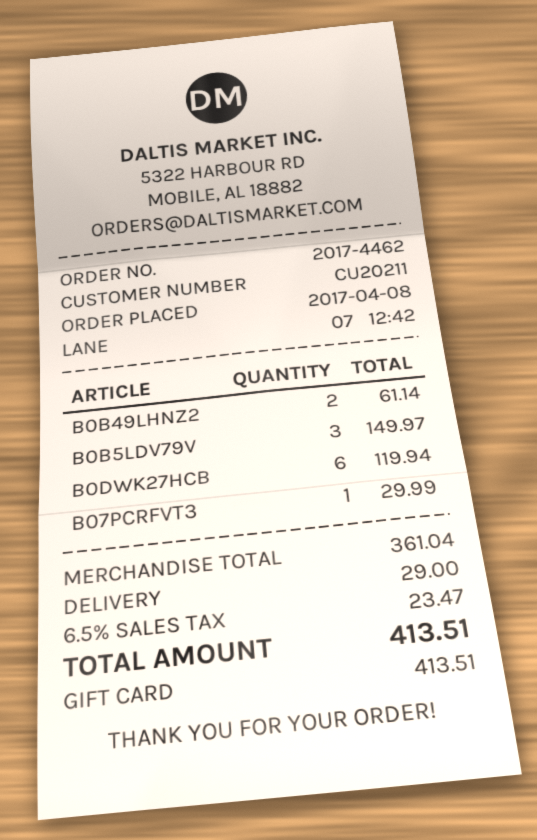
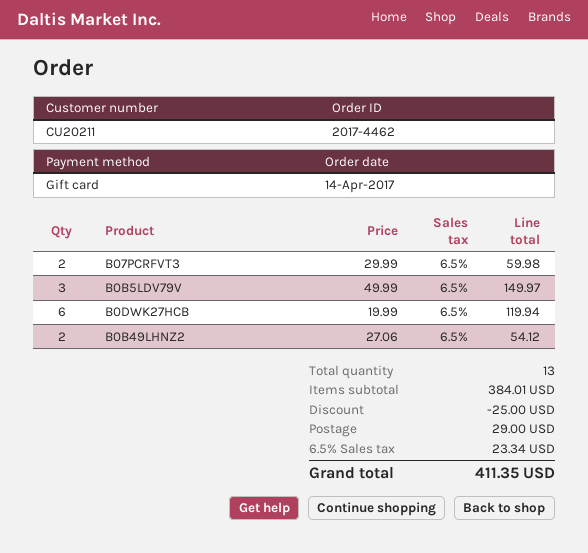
order date: 2017-04-08 -> 2017-04-14
B0B49LHNZ2: 2 for 61.14 -> 2 for 54.12
B07PCRFVT3: 1 for 29.99 -> 2 for 59.98
subtotal: 361.04 -> 384.01
discount: none -> 25.00
tax: 6.5% = 23.47 -> 6.5% = 23.34
total: 413.51 -> 411.35

